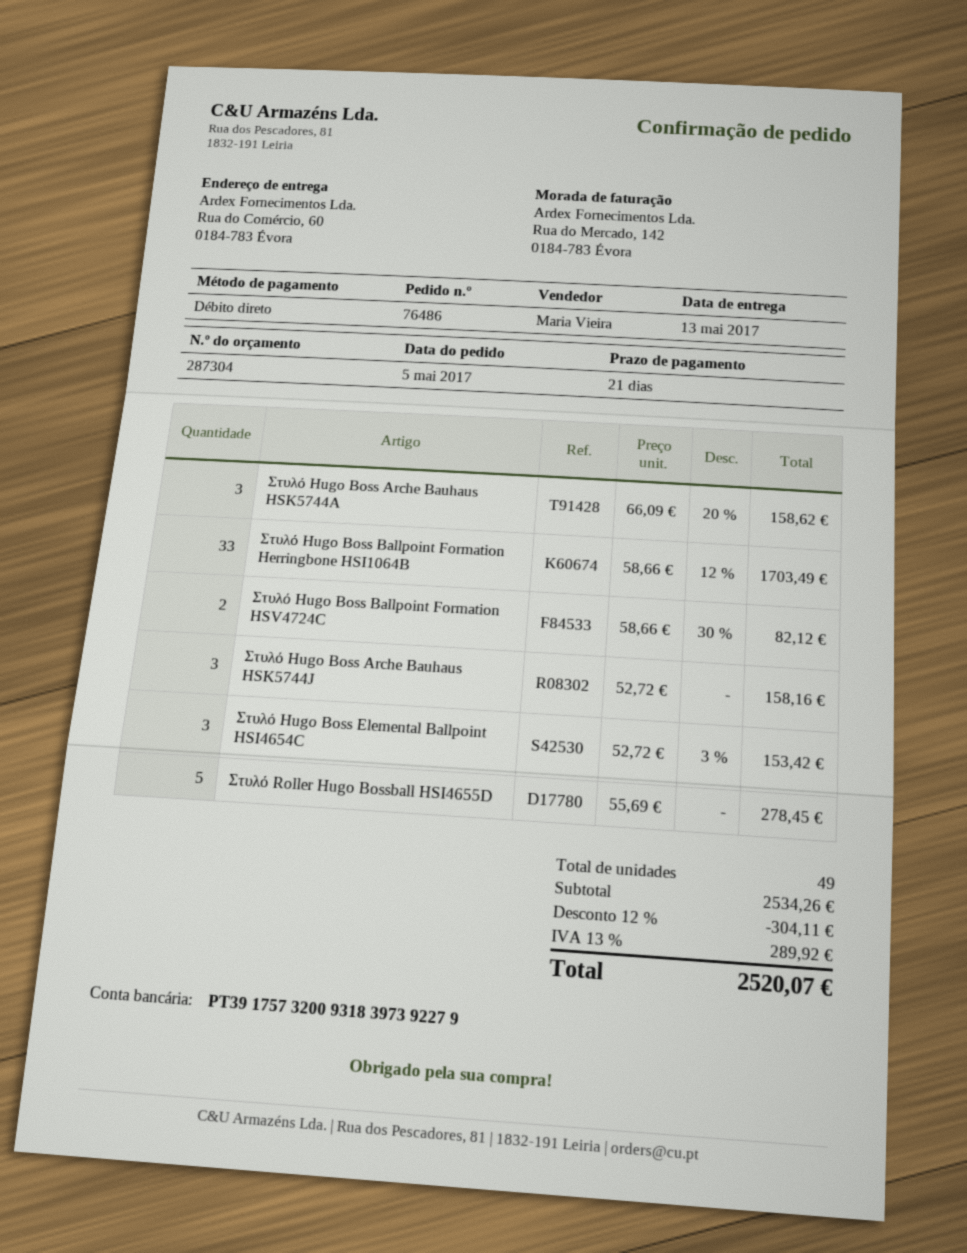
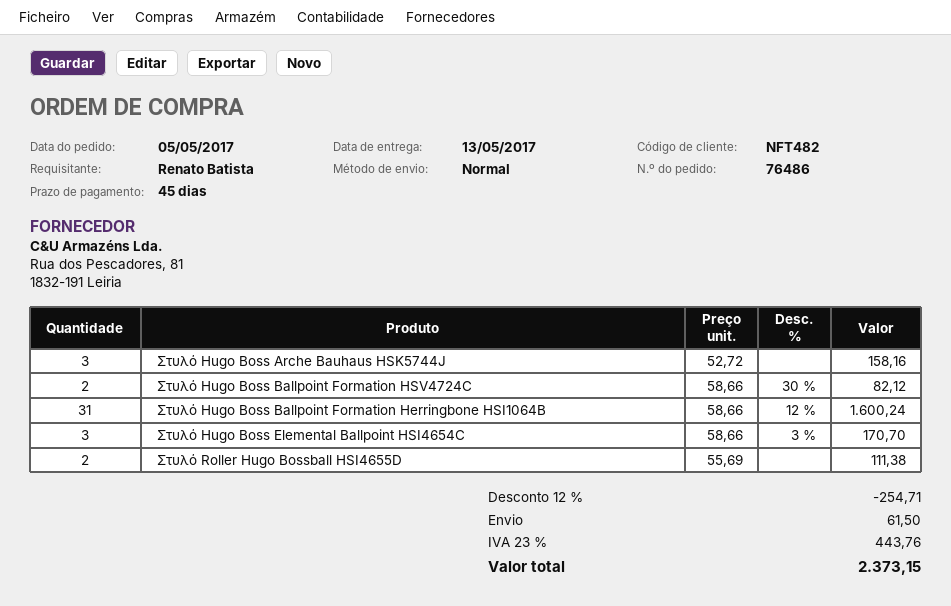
payment terms: 21 days -> 45 days
Στυλό Hugo Boss Arche Bauhaus HSK5744A: 3 x 66.09 - 20% = 158.62 -> none
Στυλό Hugo Boss Ballpoint Formation Herringbone HSI1064B: 33 x 58.66 - 12% = 1703.49 -> 31 x 58.66 - 12% = 1600.24
Στυλό Hugo Boss Elemental Ballpoint HSI4654C: 3 x 52.72 - 3% = 153.42 -> 3 x 58.66 - 3% = 170.70
Στυλό Roller Hugo Bossball HSI4655D: 5 x 55.69 = 278.45 -> 2 x 55.69 = 111.38
discount: 12% = 304.11 -> 12% = 254.71
shipping: none -> 61.50
tax: 13% = 289.92 -> 23% = 443.76
total: 2520.07 -> 2373.15

